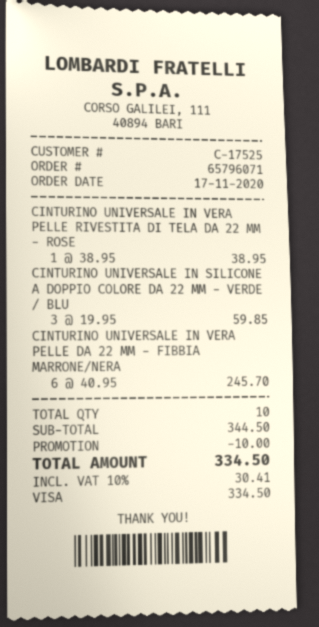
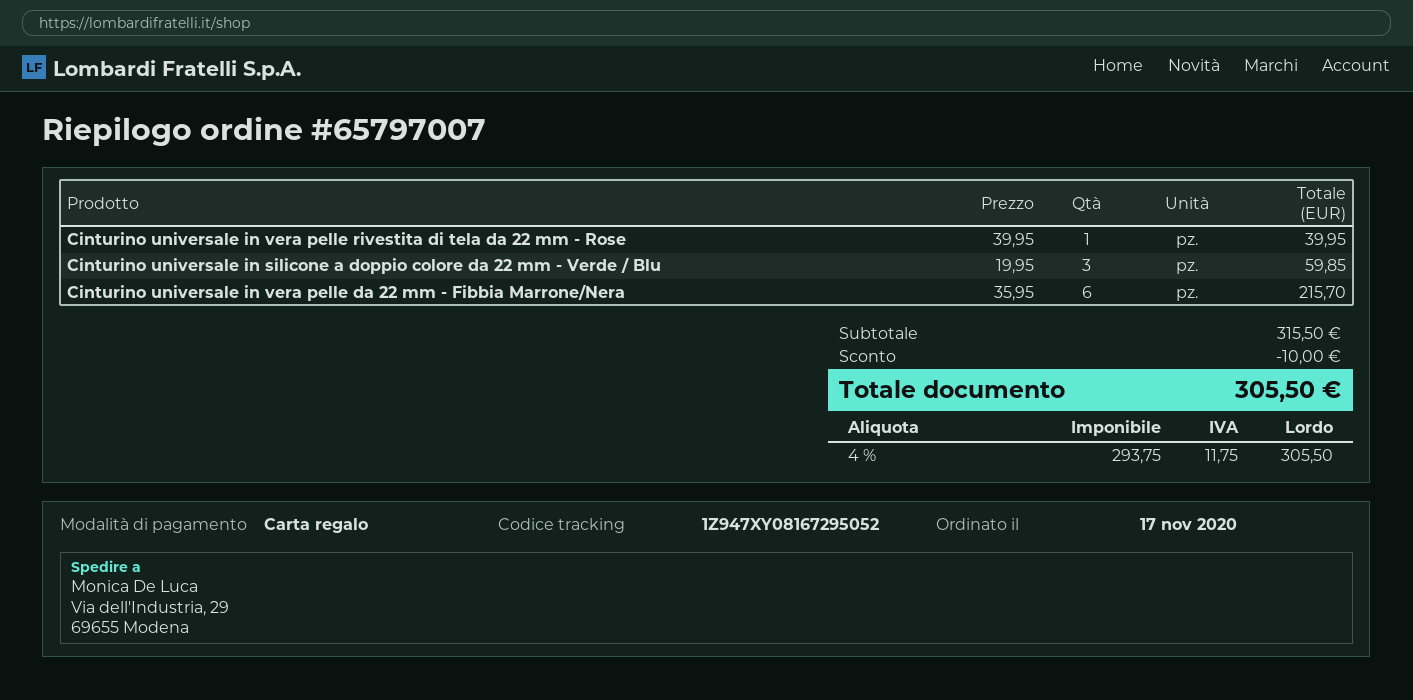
order number: 65796071 -> 65797007
payment method: Visa -> gift card
CINTURINO UNIVERSALE IN VERA PELLE RIVESTITA DI TELA DA 22 MM - ROSE: 1 x 38.95 = 38.95 -> 1 x 39.95 = 39.95
CINTURINO UNIVERSALE IN VERA PELLE DA 22 MM - FIBBIA MARRONE/NERA: 6 x 40.95 = 245.70 -> 6 x 35.95 = 215.70
subtotal: 344.50 -> 315.50
tax: 10% = 30.41 -> 4% = 11.75
total: 334.50 -> 305.50

